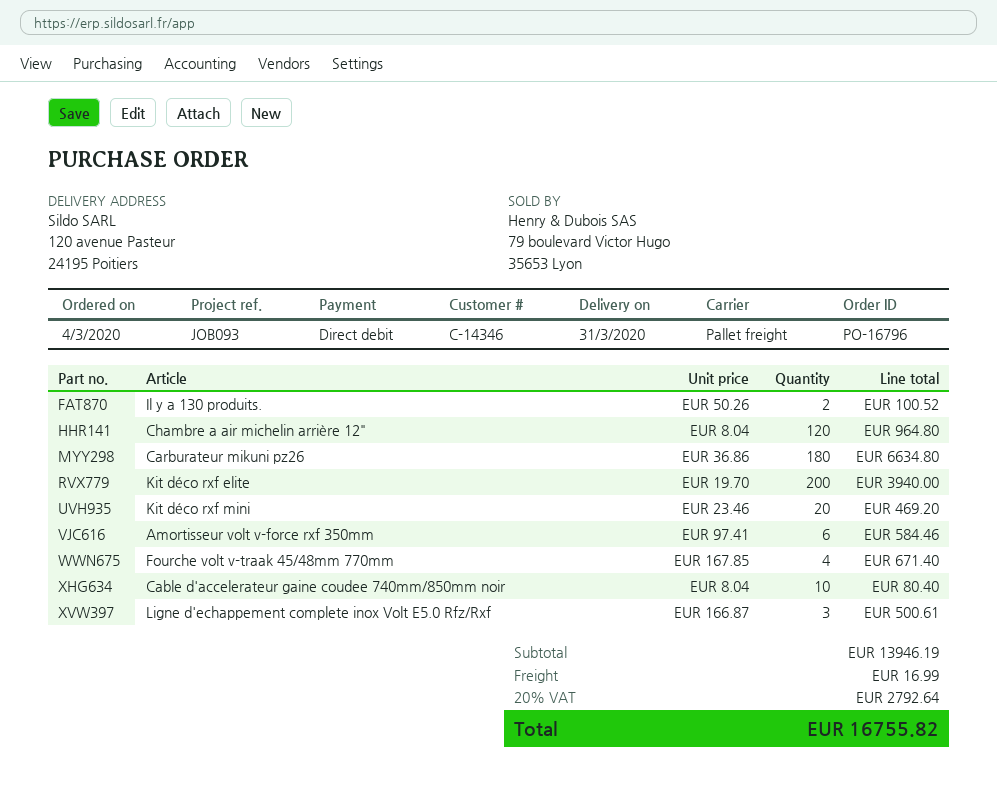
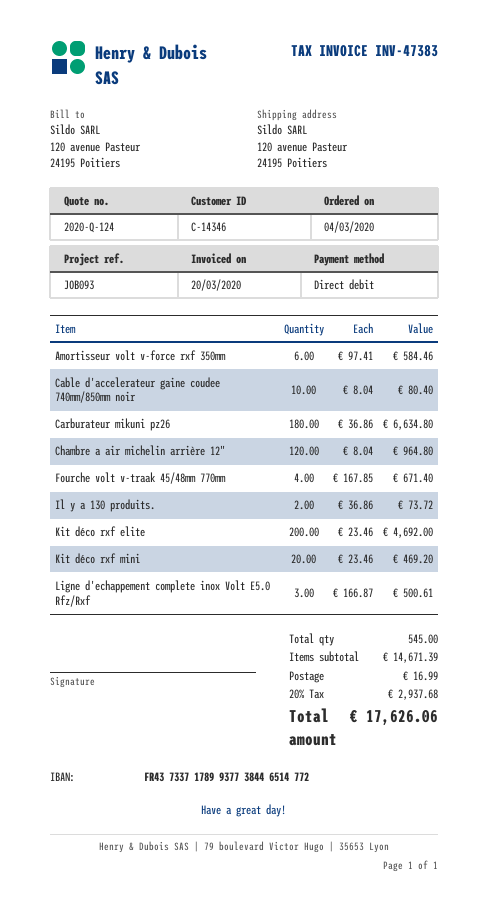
Il y a 130 produits.: 2 x 50.26 = 100.52 -> 2 x 36.86 = 73.72
Kit déco rxf elite: 200 x 19.70 = 3940.00 -> 200 x 23.46 = 4692.00
subtotal: 13946.19 -> 14671.39
tax: 20% = 2792.64 -> 20% = 2937.68
total: 16755.82 -> 17626.06

